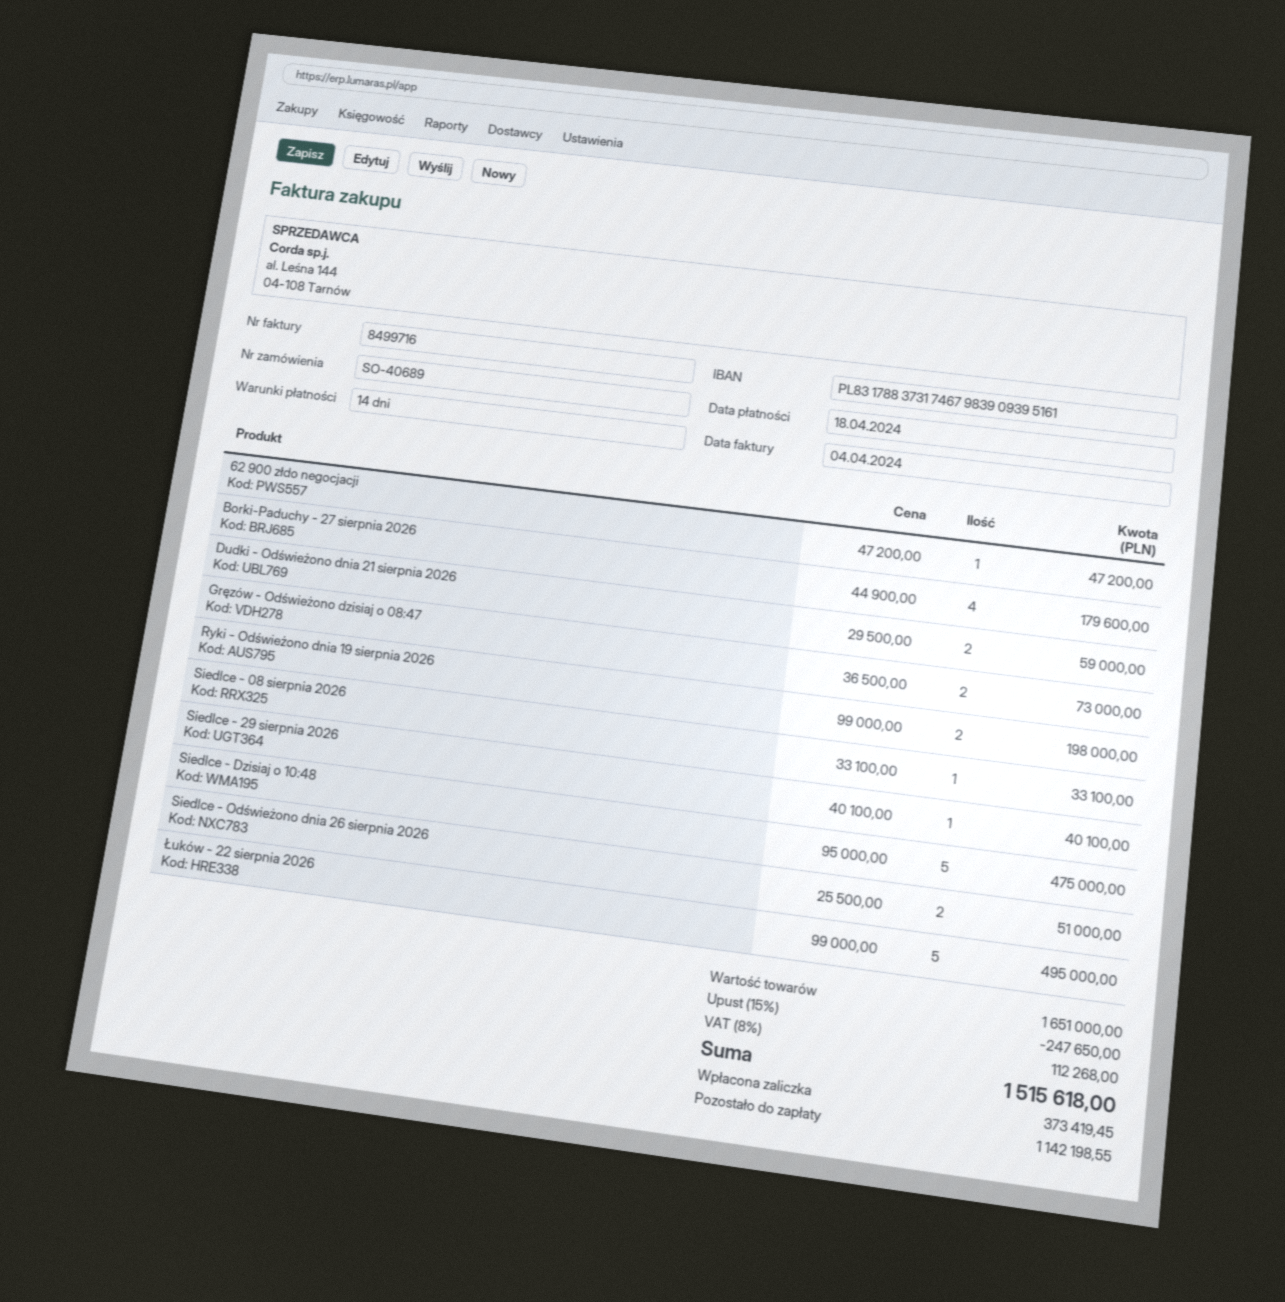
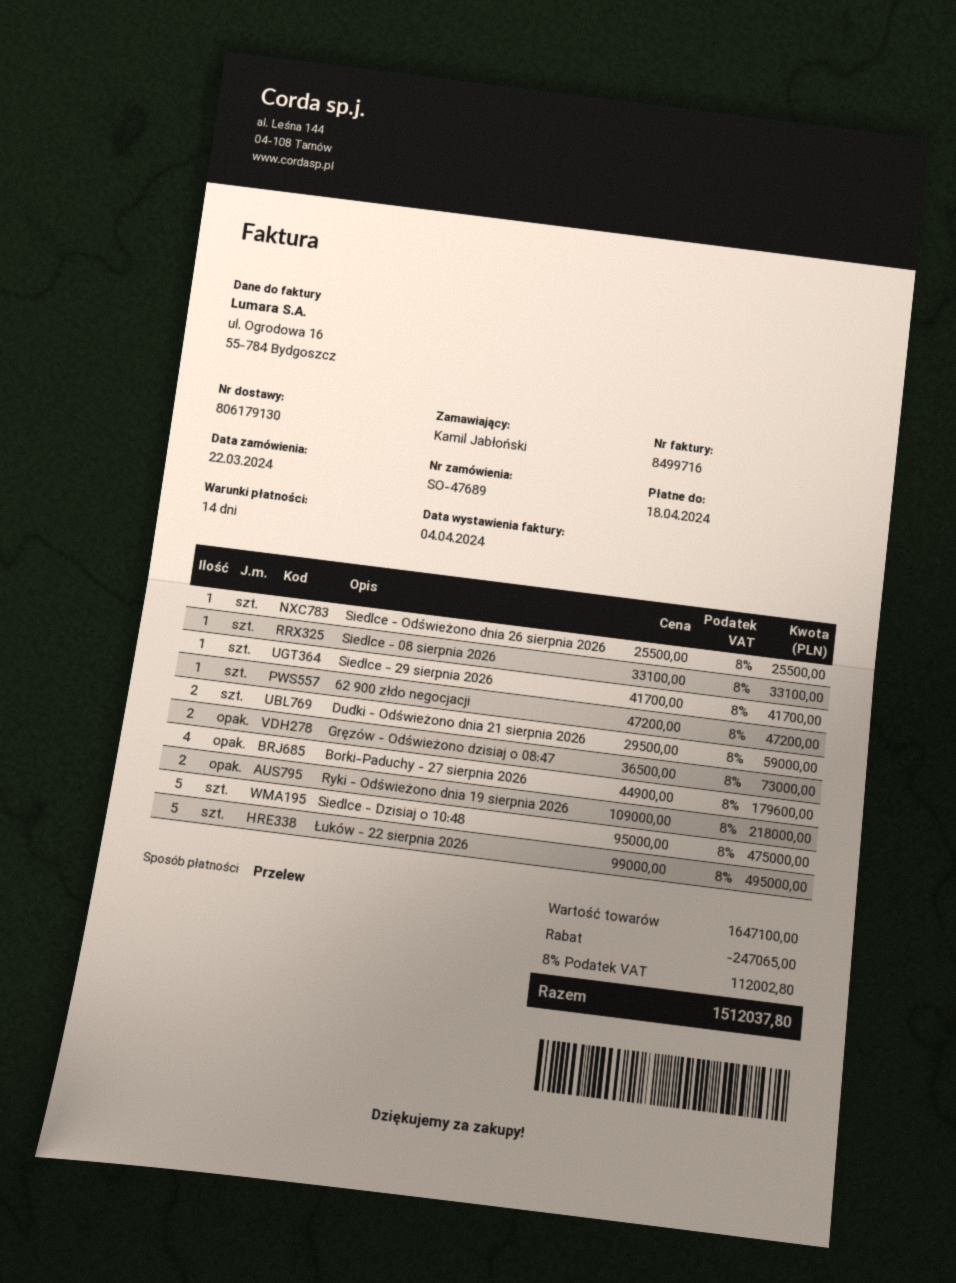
order number: SO-40689 -> SO-47689
Ryki - Odświeżono dnia 19 sierpnia 2026: 2 x 99000.00 = 198000.00 -> 2 x 109000.00 = 218000.00
Siedlce - 29 sierpnia 2026: 1 x 40100.00 = 40100.00 -> 1 x 41700.00 = 41700.00
Siedlce - Odświeżono dnia 26 sierpnia 2026: 2 x 25500.00 = 51000.00 -> 1 x 25500.00 = 25500.00
subtotal: 1651000.00 -> 1647100.00
discount: 247650.00 -> 247065.00
tax: 8% = 112268.00 -> 8% = 112002.80
total: 1515618.00 -> 1512037.80

